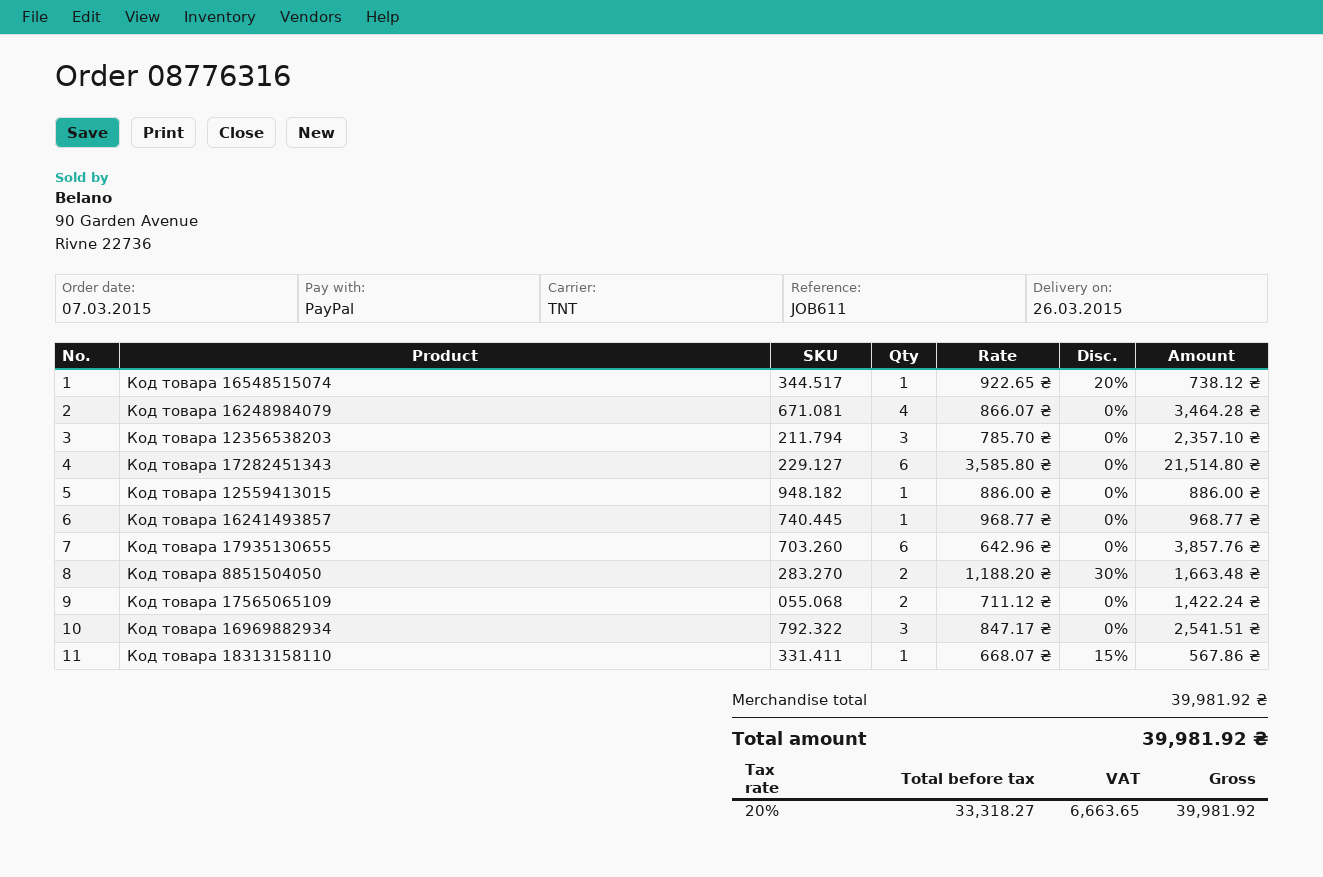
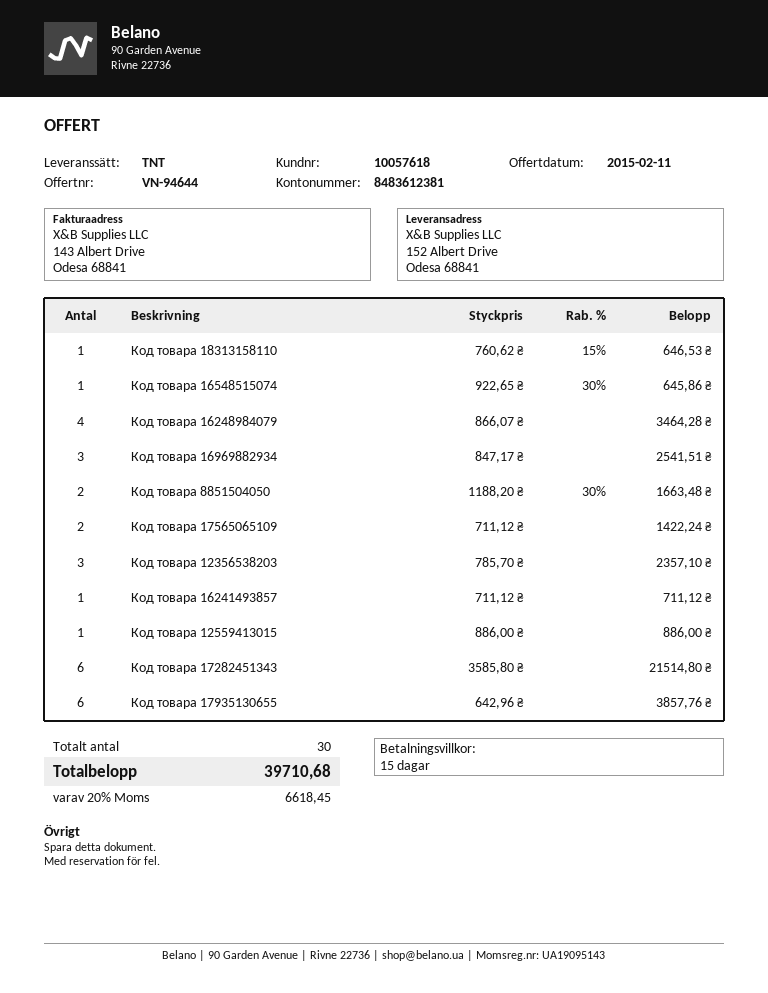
Код товара 16548515074: 1 x 922.65 - 20% = 738.12 -> 1 x 922.65 - 30% = 645.86
Код товара 16241493857: 1 x 968.77 = 968.77 -> 1 x 711.12 = 711.12
Код товара 18313158110: 1 x 668.07 - 15% = 567.86 -> 1 x 760.62 - 15% = 646.53
tax: 20% = 6663.65 -> 20% = 6618.45
total: 39981.92 -> 39710.68

